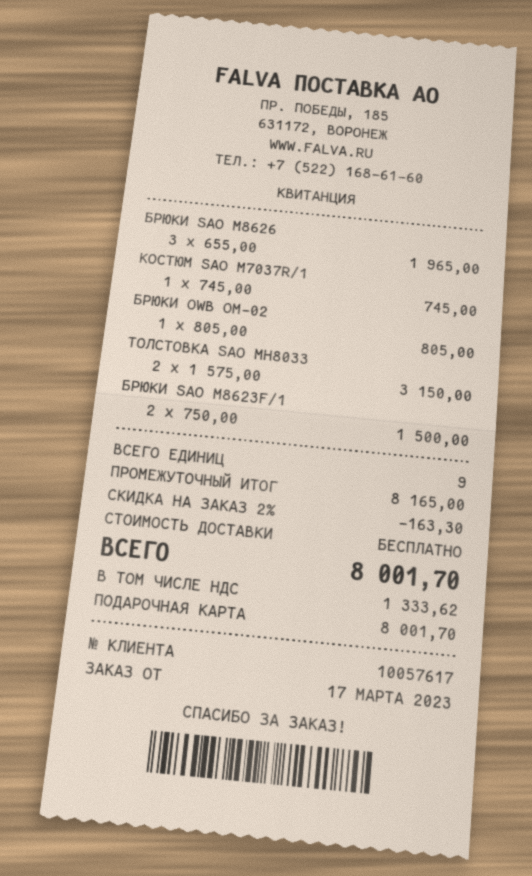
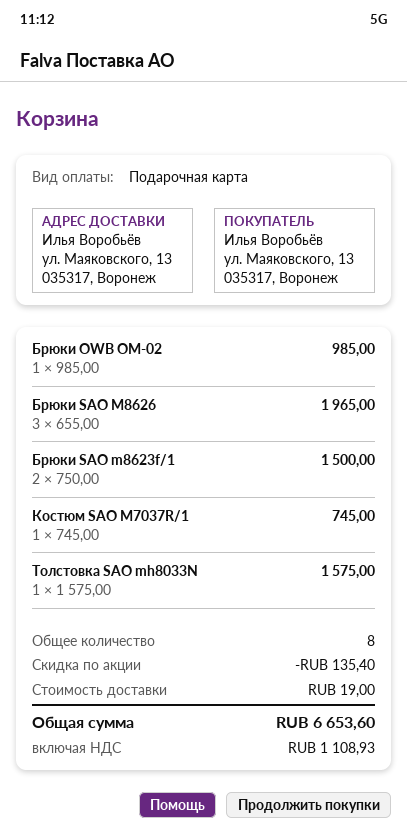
БРЮКИ OWB OM-02: 1 x 805.00 = 805.00 -> 1 x 985.00 = 985.00
ТОЛСТОВКА SAO MH8033: 2 x 1575.00 = 3150.00 -> 1 x 1575.00 = 1575.00
total quantity: 9 -> 8
discount: 163.30 -> 135.40
shipping: 0.00 -> 19.00
tax: 1333.62 -> 1108.93
total: 8001.70 -> 6653.60

